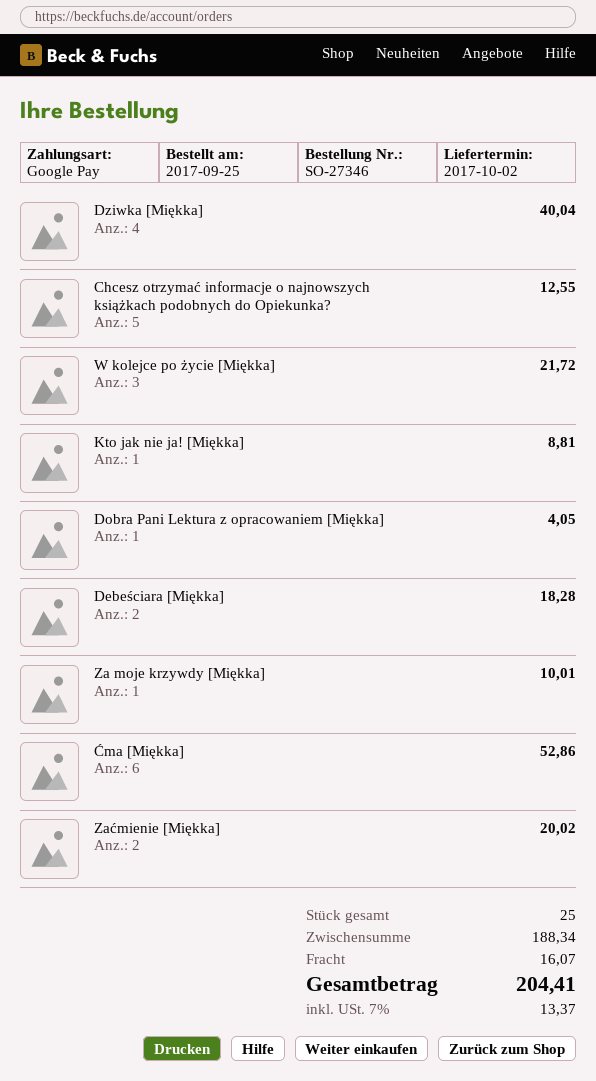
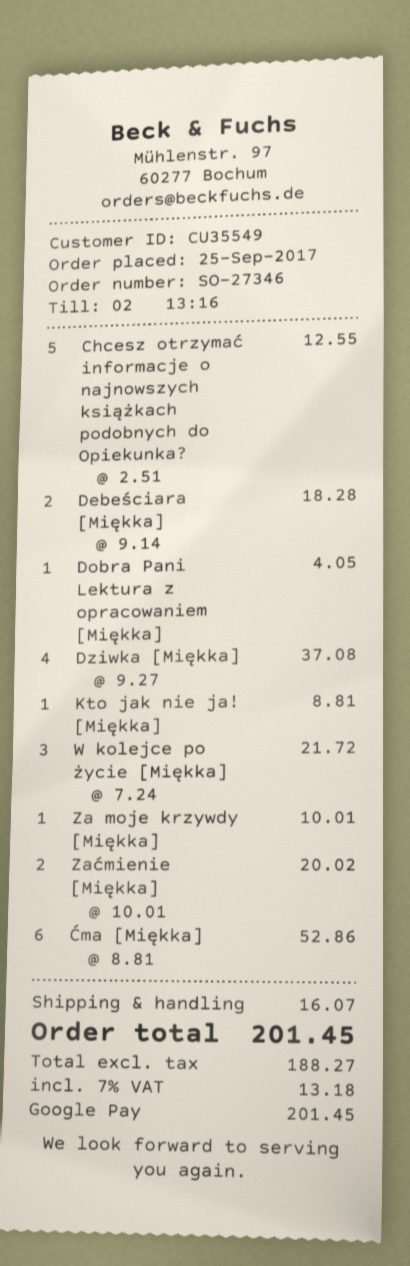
Dziwka [Miękka]: 4 for 40.04 -> 4 for 37.08
tax: 7% = 13.37 -> 7% = 13.18
total: 204.41 -> 201.45

